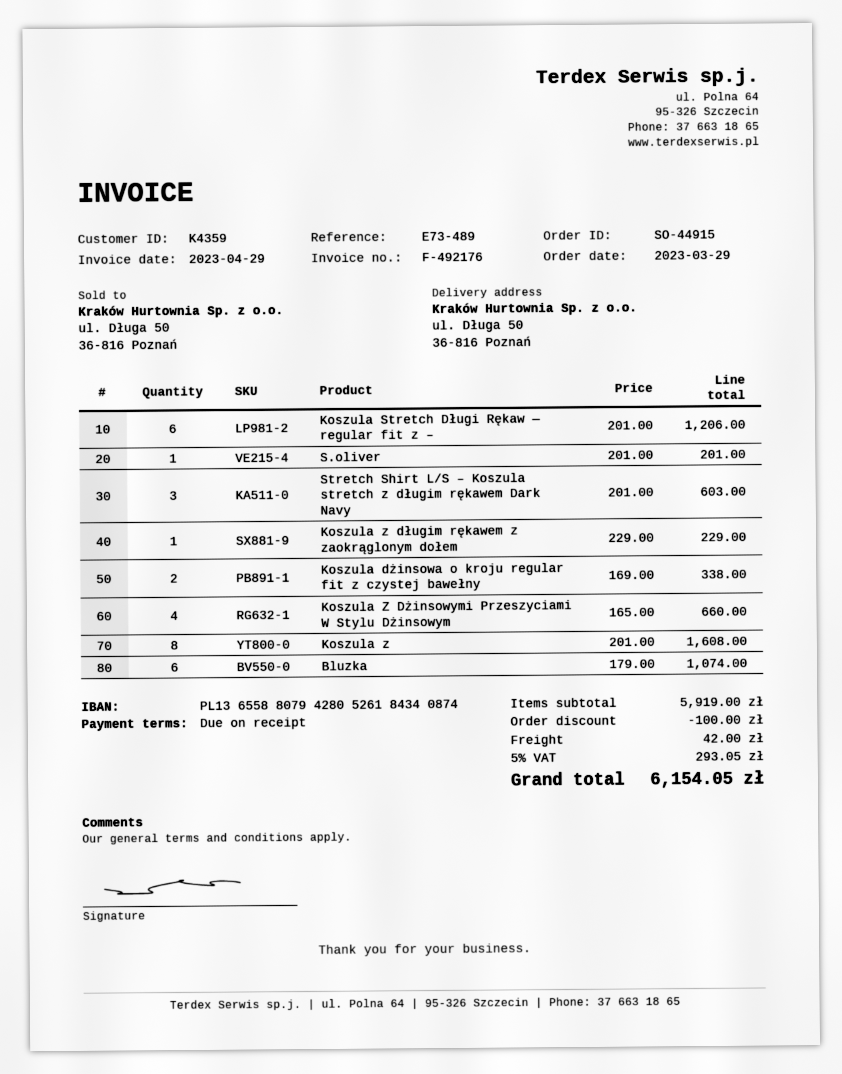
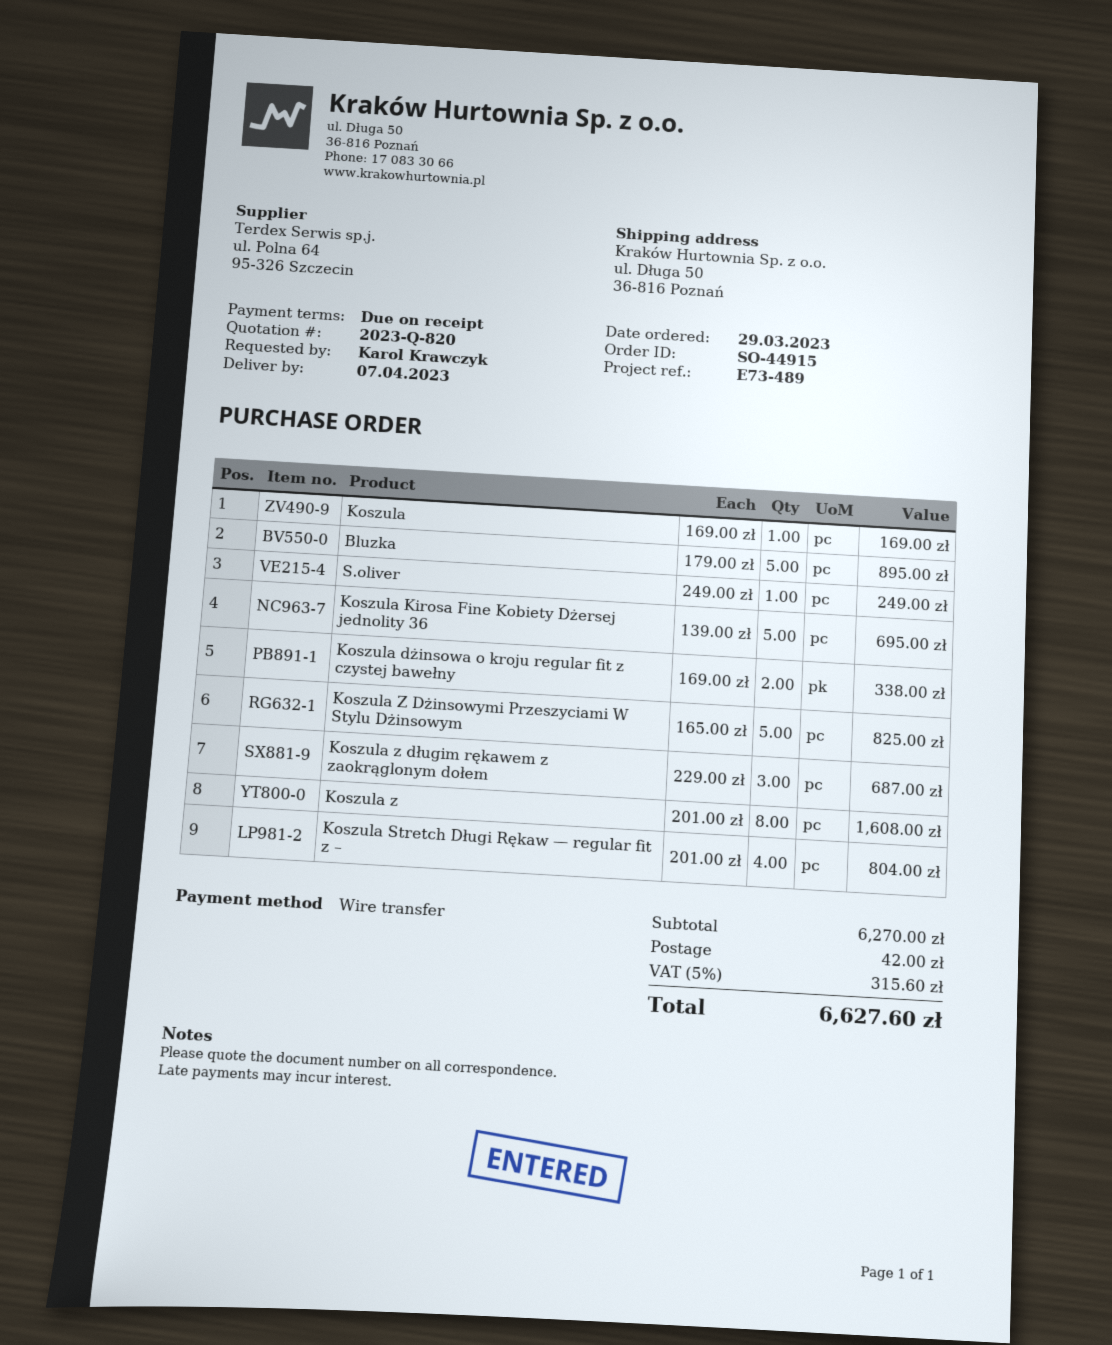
Koszula Stretch Długi Rękaw — regular fit z –: 6 x 201.00 = 1206.00 -> 4 x 201.00 = 804.00
S.oliver: 1 x 201.00 = 201.00 -> 1 x 249.00 = 249.00
Stretch Shirt L/S – Koszula stretch z długim rękawem Dark Navy: 3 x 201.00 = 603.00 -> none
Koszula z długim rękawem z zaokrąglonym dołem: 1 x 229.00 = 229.00 -> 3 x 229.00 = 687.00
Koszula Z Dżinsowymi Przeszyciami W Stylu Dżinsowym: 4 x 165.00 = 660.00 -> 5 x 165.00 = 825.00
Bluzka: 6 x 179.00 = 1074.00 -> 5 x 179.00 = 895.00
Koszula: none -> 1 x 169.00 = 169.00
Koszula Kirosa Fine Kobiety Dżersej jednolity 36: none -> 5 x 139.00 = 695.00
subtotal: 5919.00 -> 6270.00
discount: 100.00 -> none
tax: 5% = 293.05 -> 5% = 315.60
total: 6154.05 -> 6627.60

